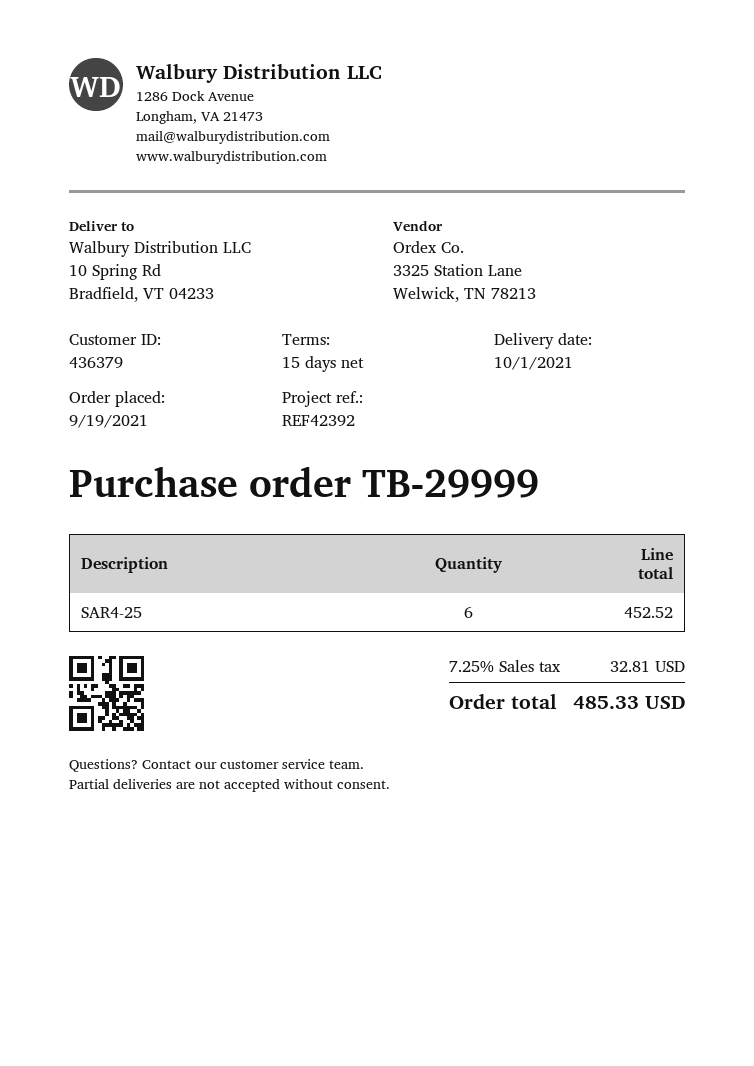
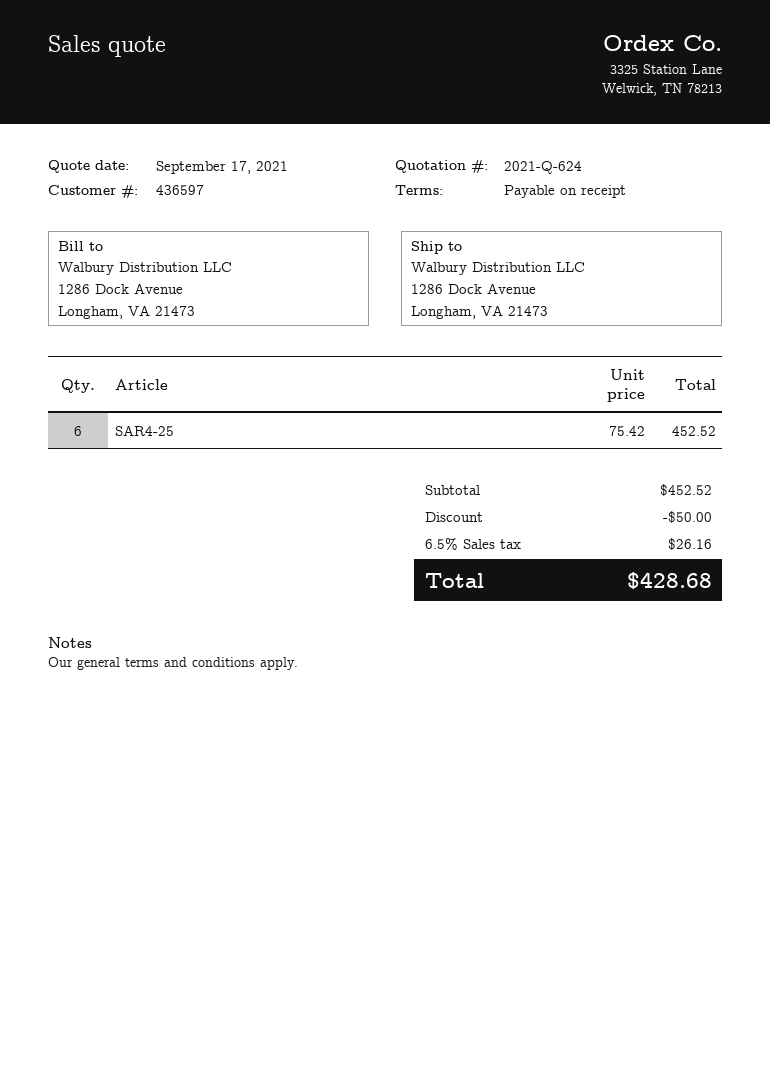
payment terms: 15 days -> on receipt
customer number: 436379 -> 436597
ship to: 10 Spring Rd, Bradfield, VT 04233 -> 1286 Dock Avenue, Longham, VA 21473
discount: none -> 50.00
tax: 7.25% = 32.81 -> 6.5% = 26.16
total: 485.33 -> 428.68

